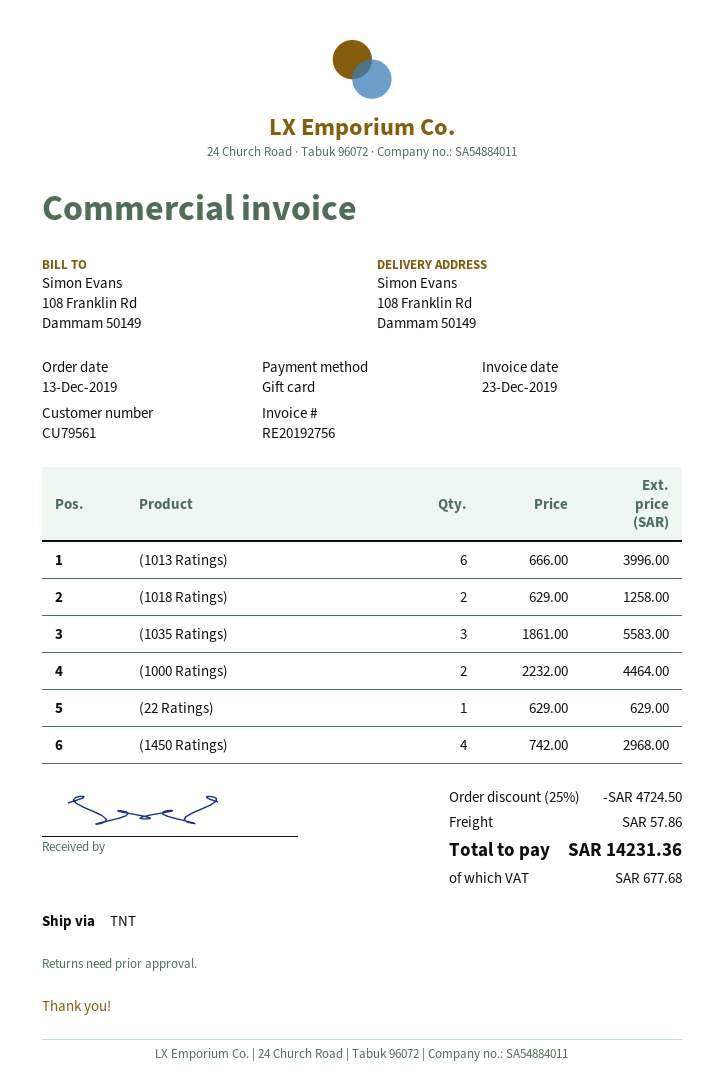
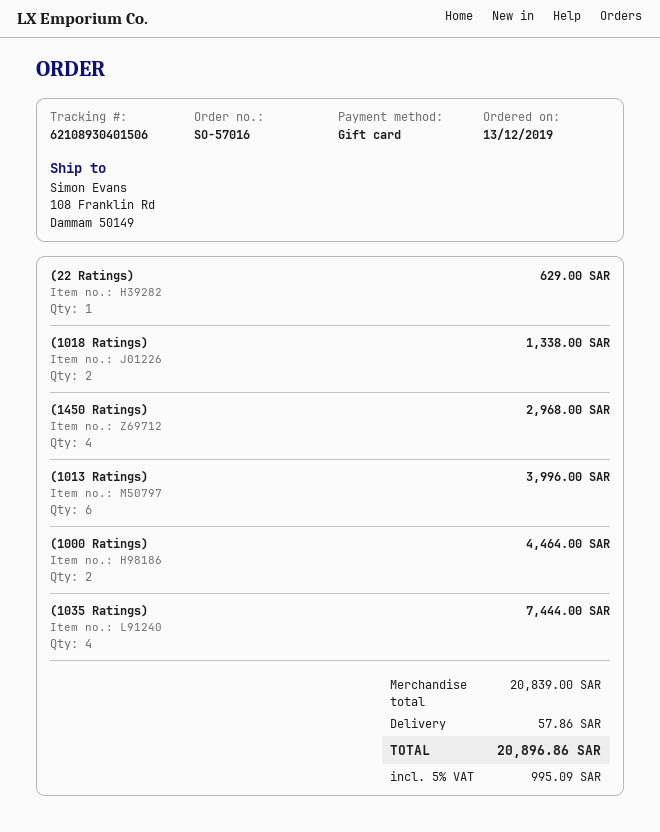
(1018 Ratings): 2 for 1258.00 -> 2 for 1338.00
(1035 Ratings): 3 for 5583.00 -> 4 for 7444.00
discount: 25% = 4724.50 -> none
tax: 677.68 -> 995.09
total: 14231.36 -> 20896.86

